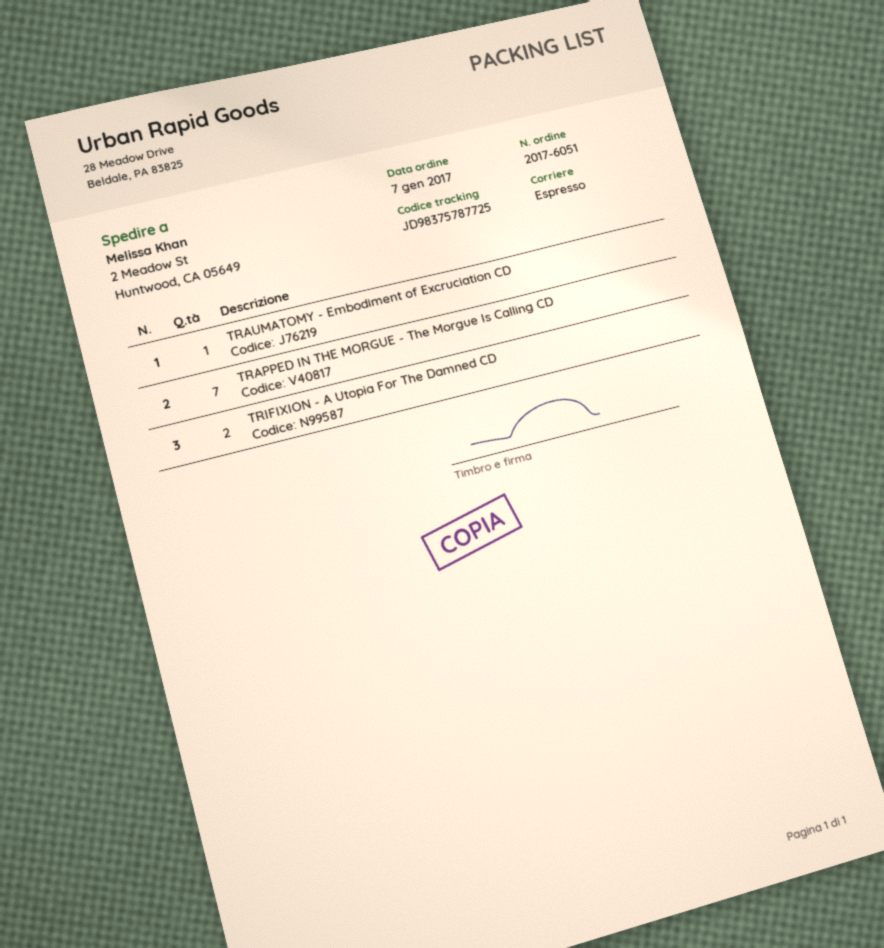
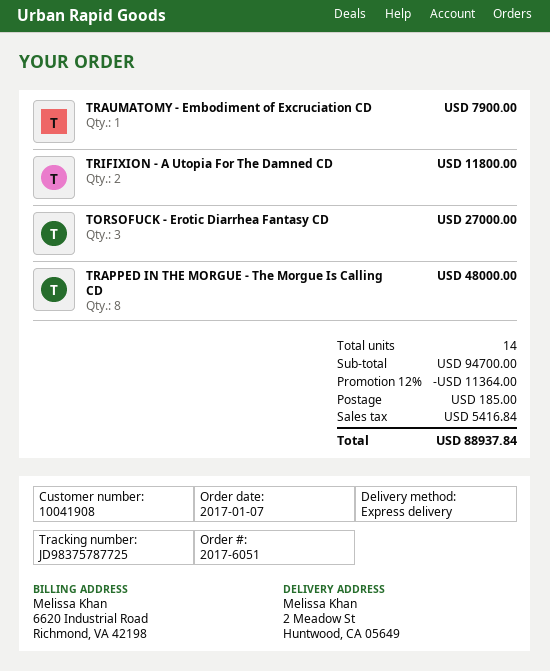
TRAPPED IN THE MORGUE - The Morgue Is Calling CD: 7 -> 8
TORSOFUCK - Erotic Diarrhea Fantasy CD: none -> 3

